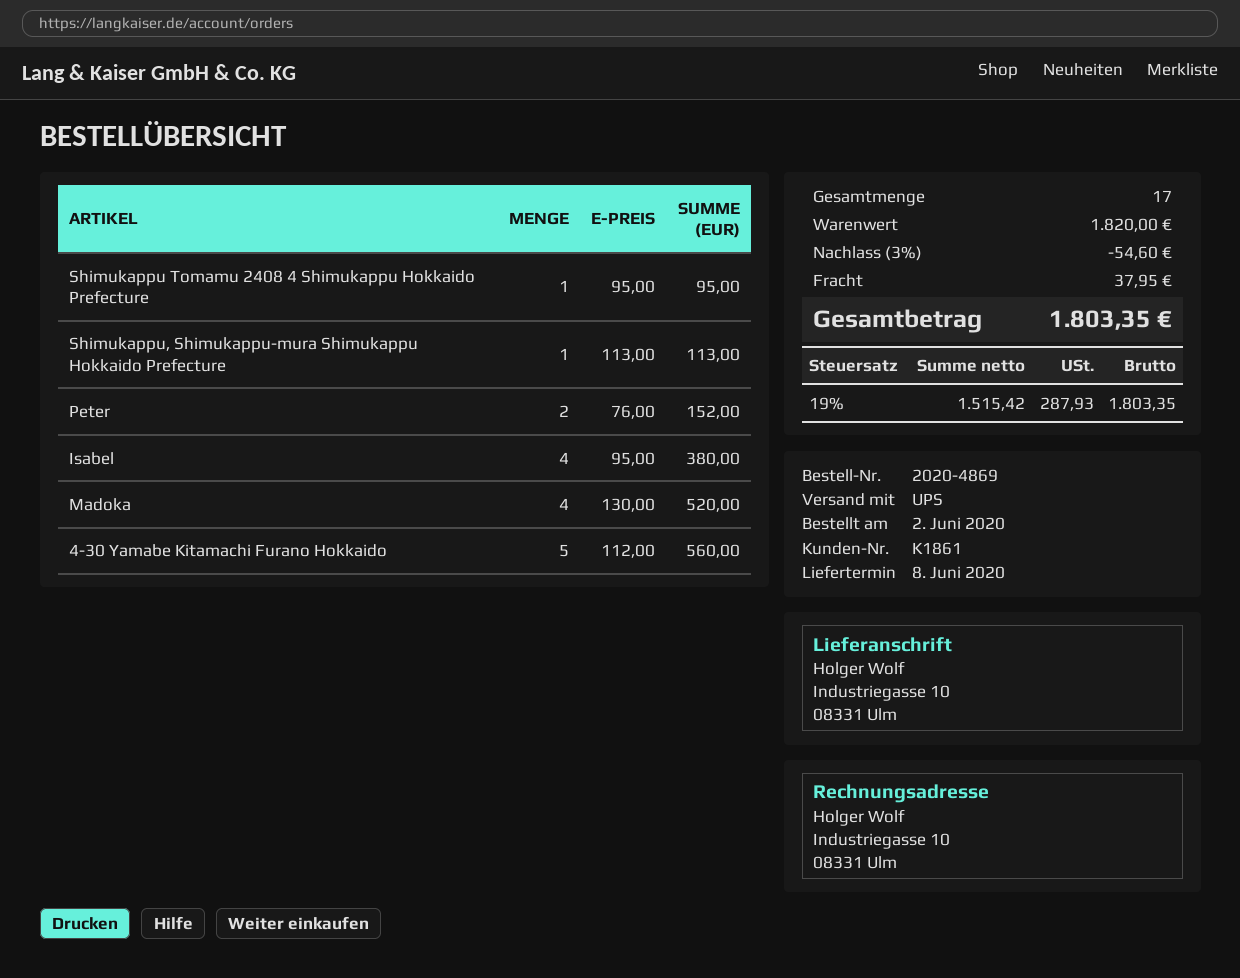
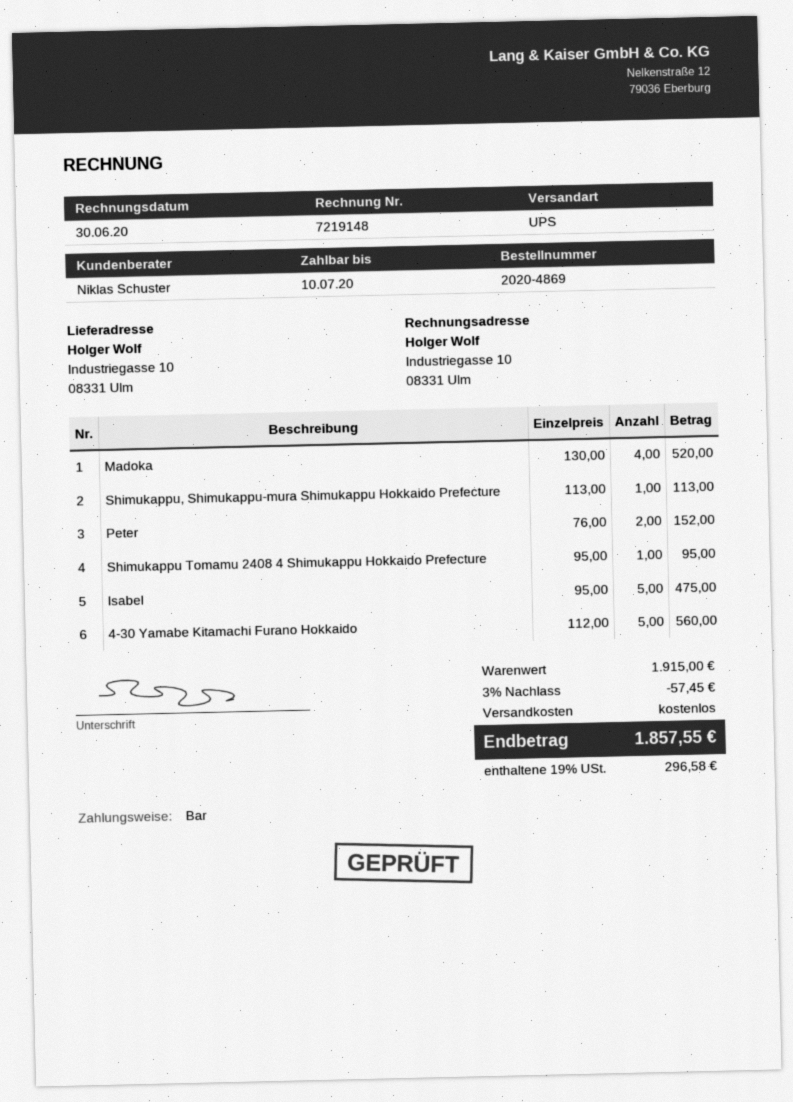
Isabel: 4 x 95.00 = 380.00 -> 5 x 95.00 = 475.00
subtotal: 1820.00 -> 1915.00
discount: 3% = 54.60 -> 3% = 57.45
shipping: 37.95 -> 0.00
tax: 19% = 287.93 -> 19% = 296.58
total: 1803.35 -> 1857.55

